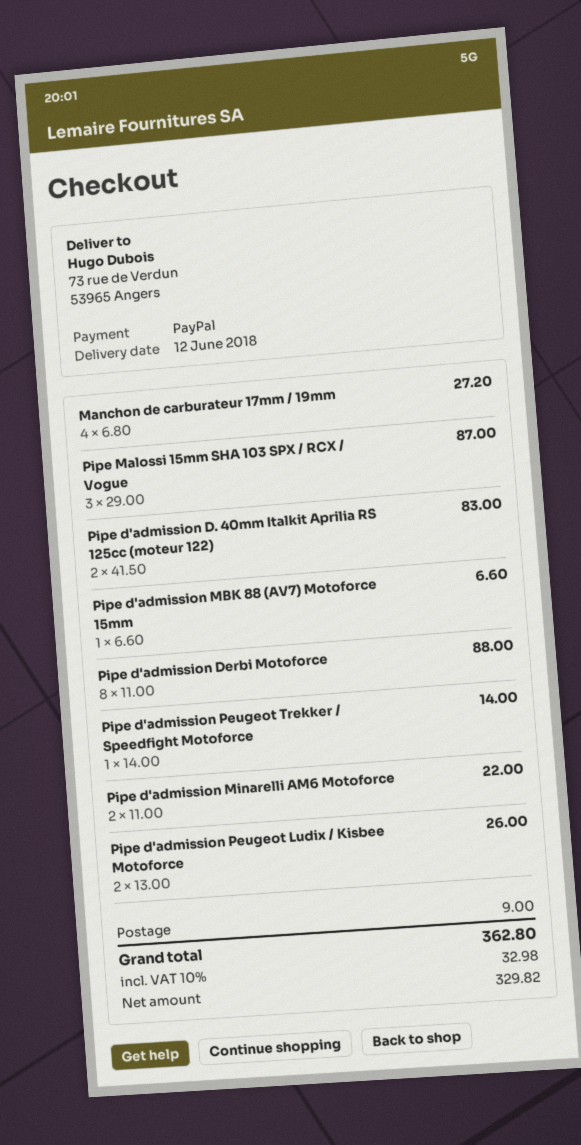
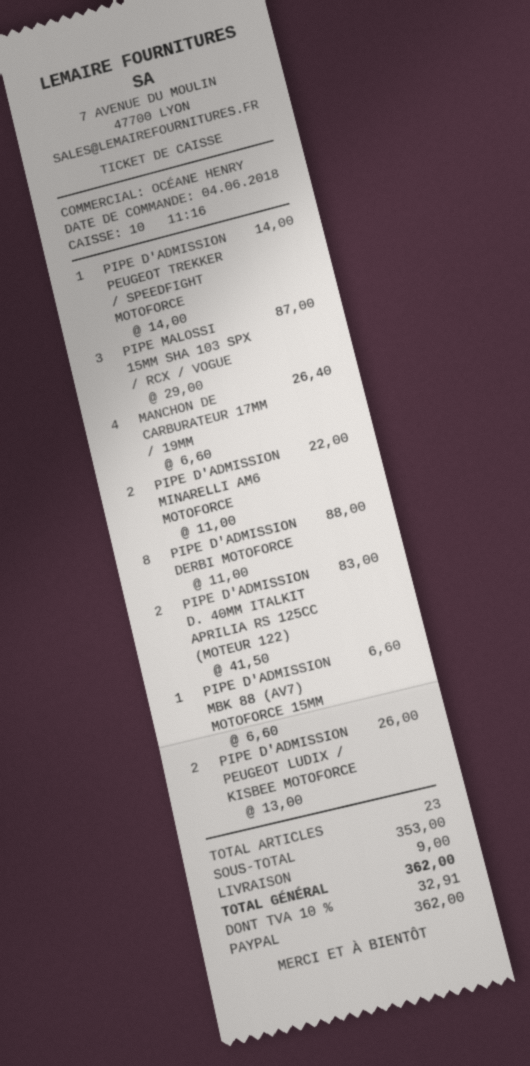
Manchon de carburateur 17mm / 19mm: 4 x 6.80 = 27.20 -> 4 x 6.60 = 26.40
tax: 10% = 32.98 -> 10% = 32.91
total: 362.80 -> 362.00

